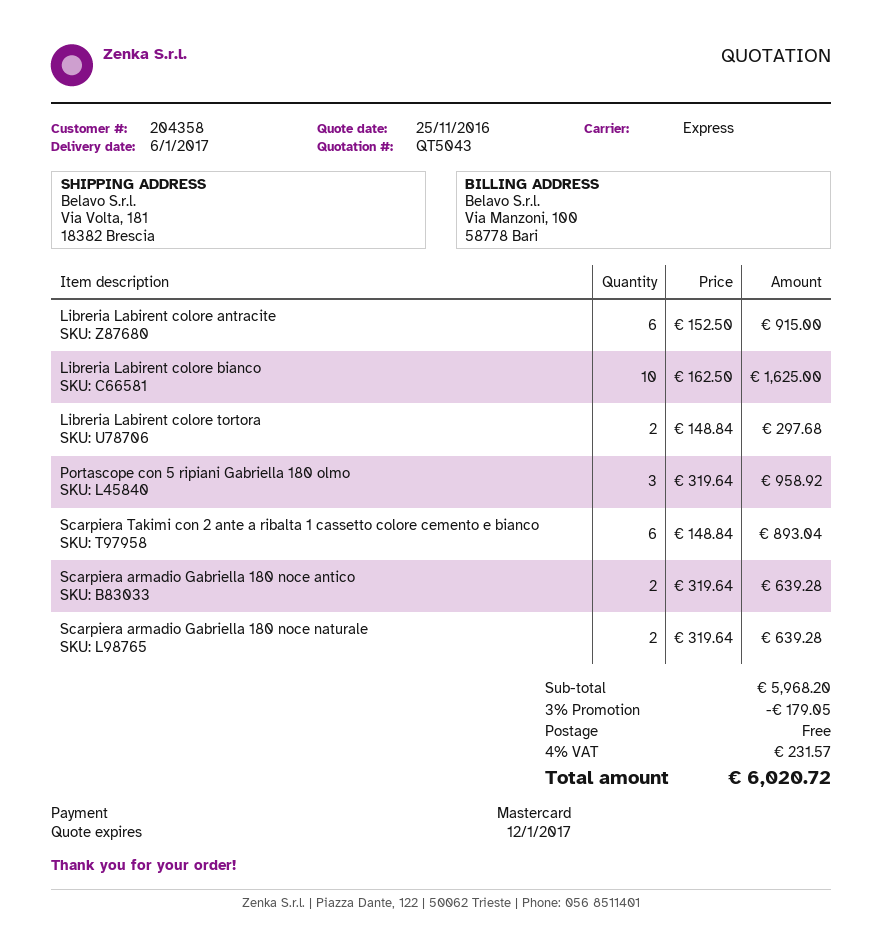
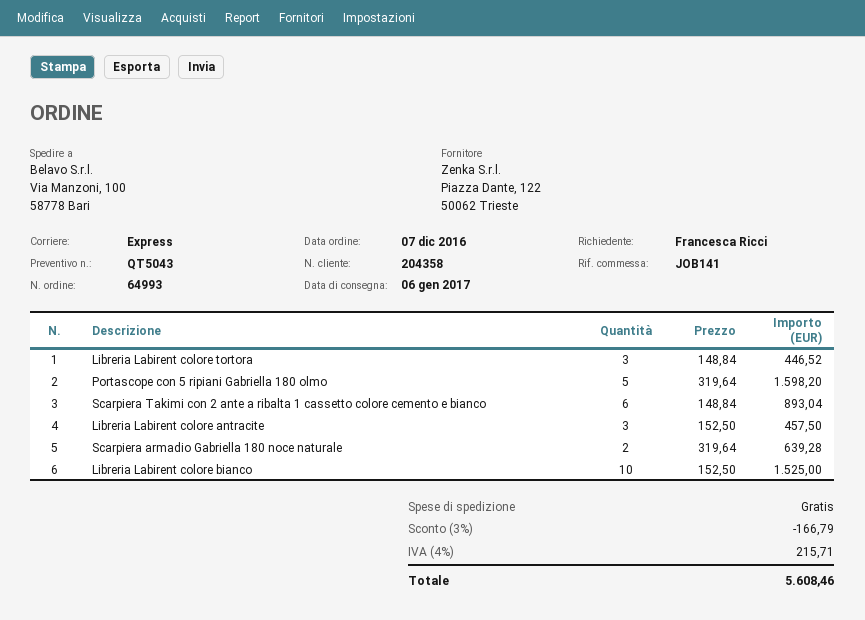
ship to: Via Volta, 181, 18382 Brescia -> Via Manzoni, 100, 58778 Bari
Libreria Labirent colore antracite: 6 x 152.50 = 915.00 -> 3 x 152.50 = 457.50
Libreria Labirent colore bianco: 10 x 162.50 = 1625.00 -> 10 x 152.50 = 1525.00
Libreria Labirent colore tortora: 2 x 148.84 = 297.68 -> 3 x 148.84 = 446.52
Portascope con 5 ripiani Gabriella 180 olmo: 3 x 319.64 = 958.92 -> 5 x 319.64 = 1598.20
Scarpiera armadio Gabriella 180 noce antico: 2 x 319.64 = 639.28 -> none
discount: 3% = 179.05 -> 3% = 166.79
tax: 4% = 231.57 -> 4% = 215.71
total: 6020.72 -> 5608.46

